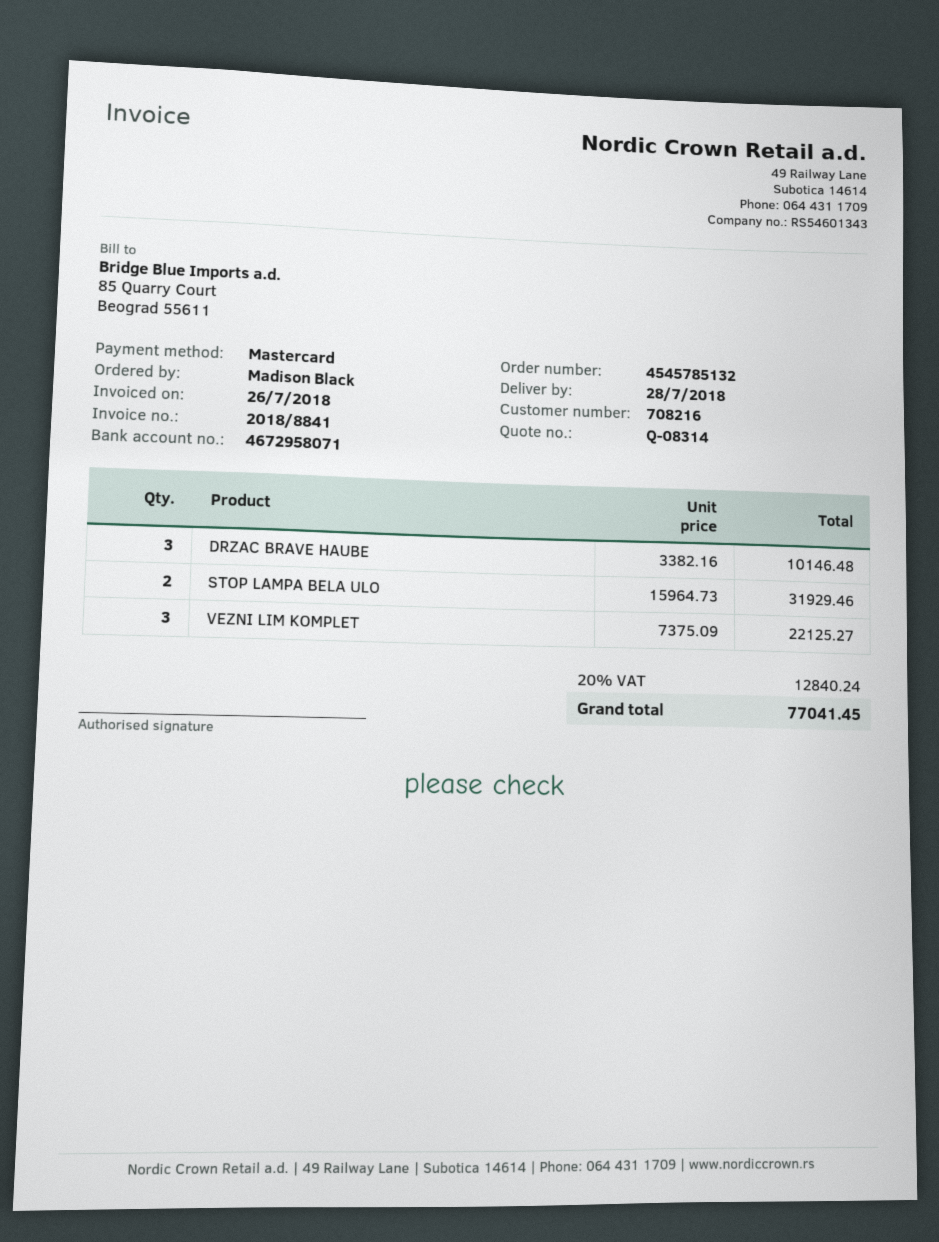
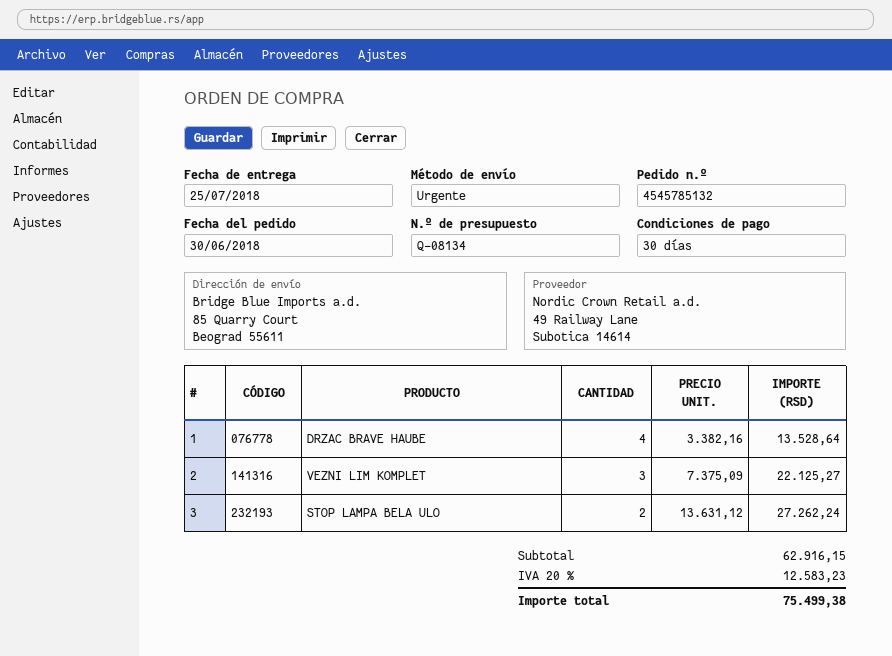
quote number: Q-08314 -> Q-08134
delivery date: 2018-07-28 -> 2018-07-25
DRZAC BRAVE HAUBE: 3 x 3382.16 = 10146.48 -> 4 x 3382.16 = 13528.64
STOP LAMPA BELA ULO: 2 x 15964.73 = 31929.46 -> 2 x 13631.12 = 27262.24
tax: 20% = 12840.24 -> 20% = 12583.23
total: 77041.45 -> 75499.38

